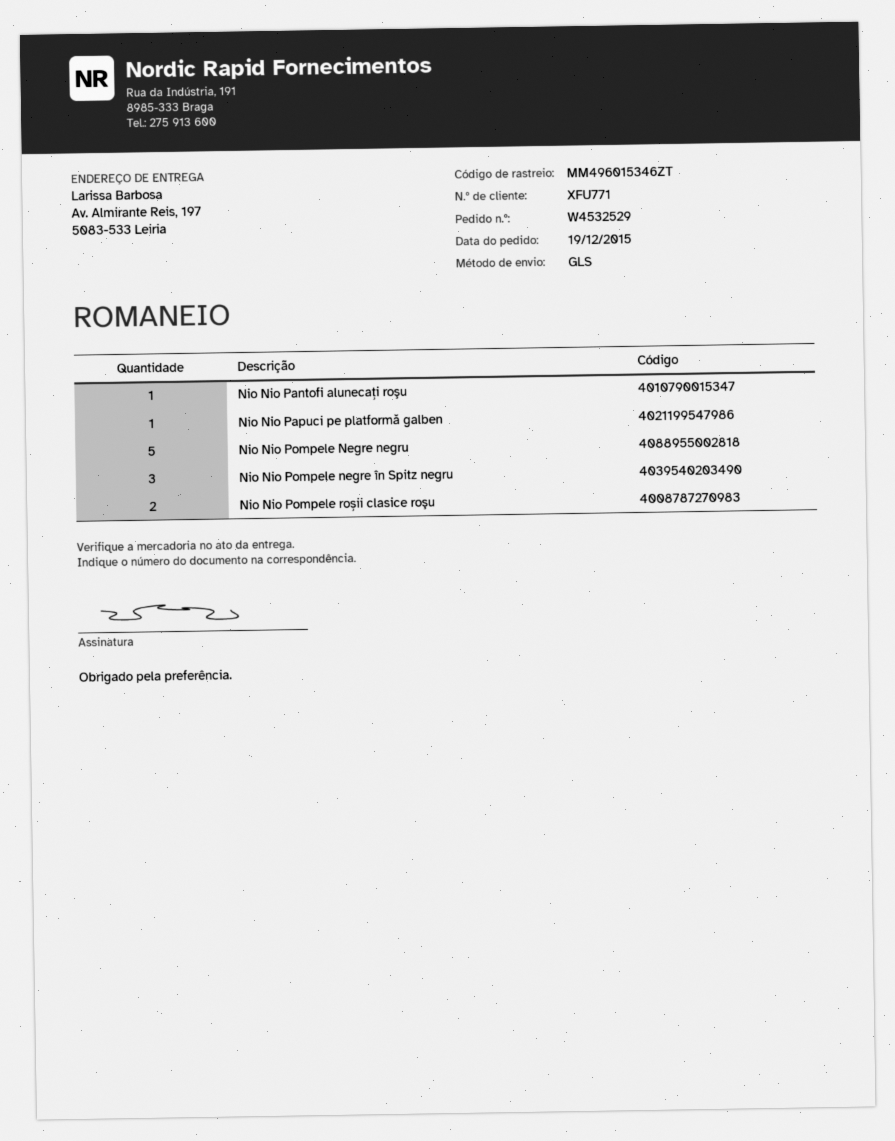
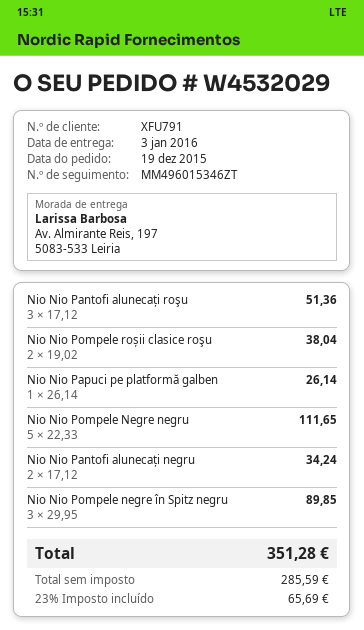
order number: W4532529 -> W4532029
customer number: XFU771 -> XFU791
Nio Nio Pantofi alunecați roşu: 1 -> 3
Nio Nio Pantofi alunecați negru: none -> 2

